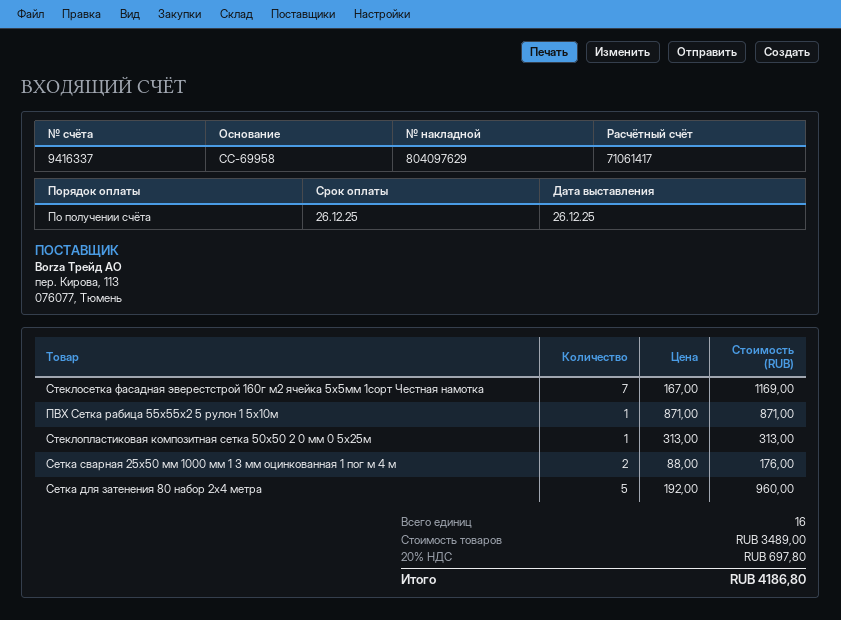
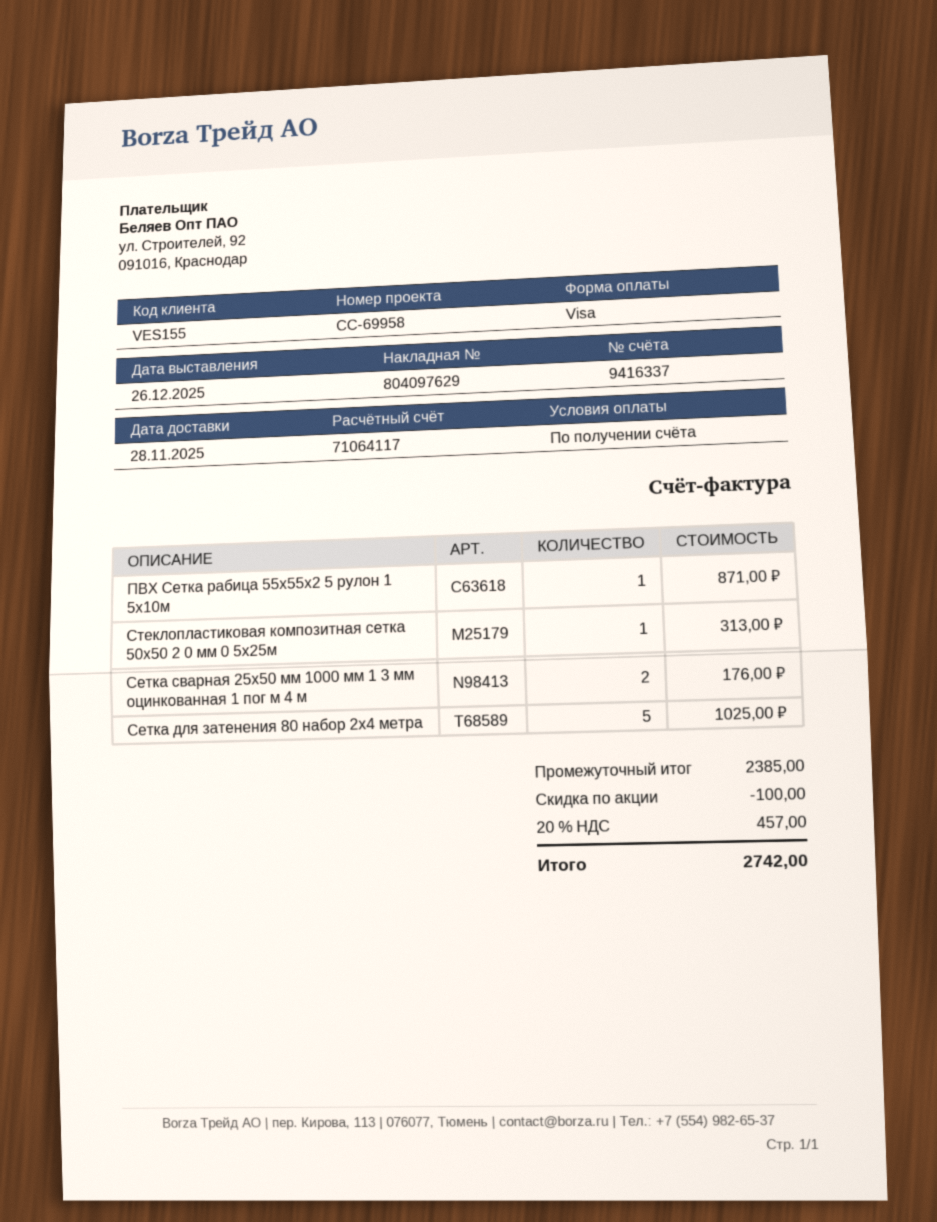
bank account: 71061417 -> 71064117
Стеклосетка фасадная эверестстрой 160г м2 ячейка 5х5мм 1сорт Честная намотка: 7 for 1169.00 -> none
Сетка для затенения 80 набор 2х4 метра: 5 for 960.00 -> 5 for 1025.00
subtotal: 3489.00 -> 2385.00
discount: none -> 100.00
tax: 20% = 697.80 -> 20% = 457.00
total: 4186.80 -> 2742.00

